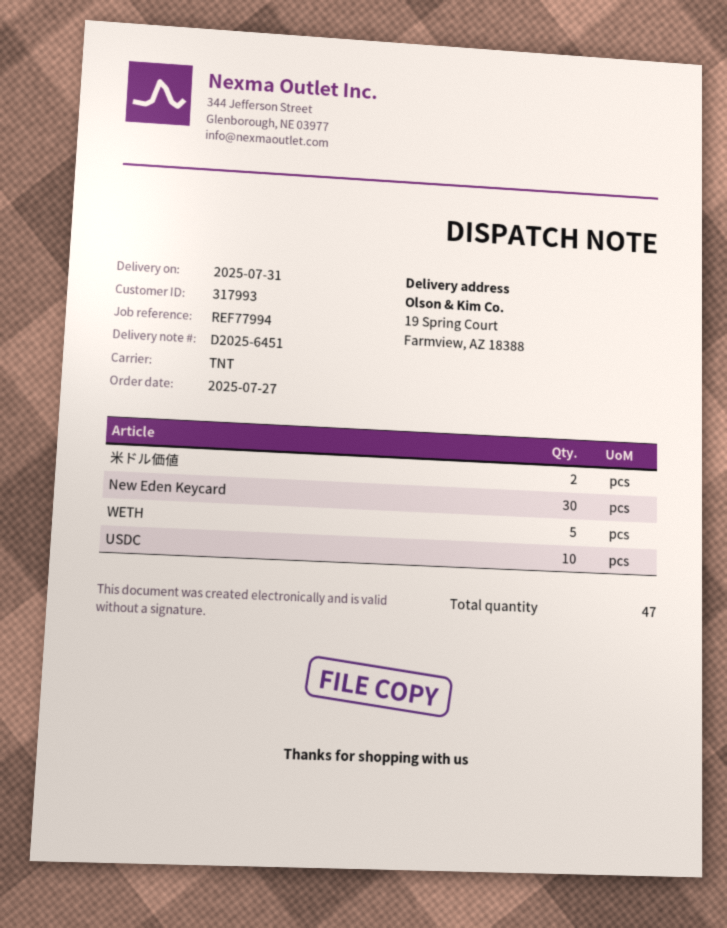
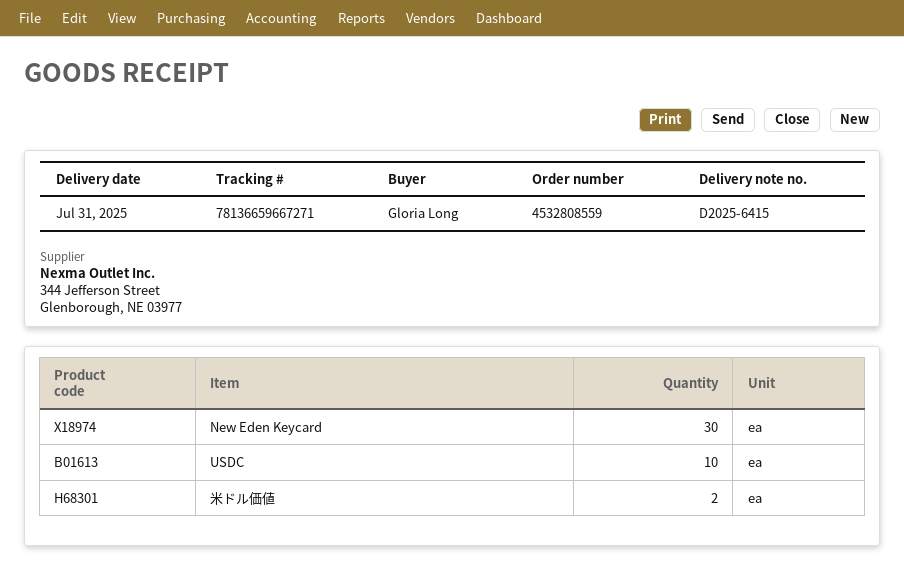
delivery note number: D2025-6451 -> D2025-6415
WETH: 5 -> none

